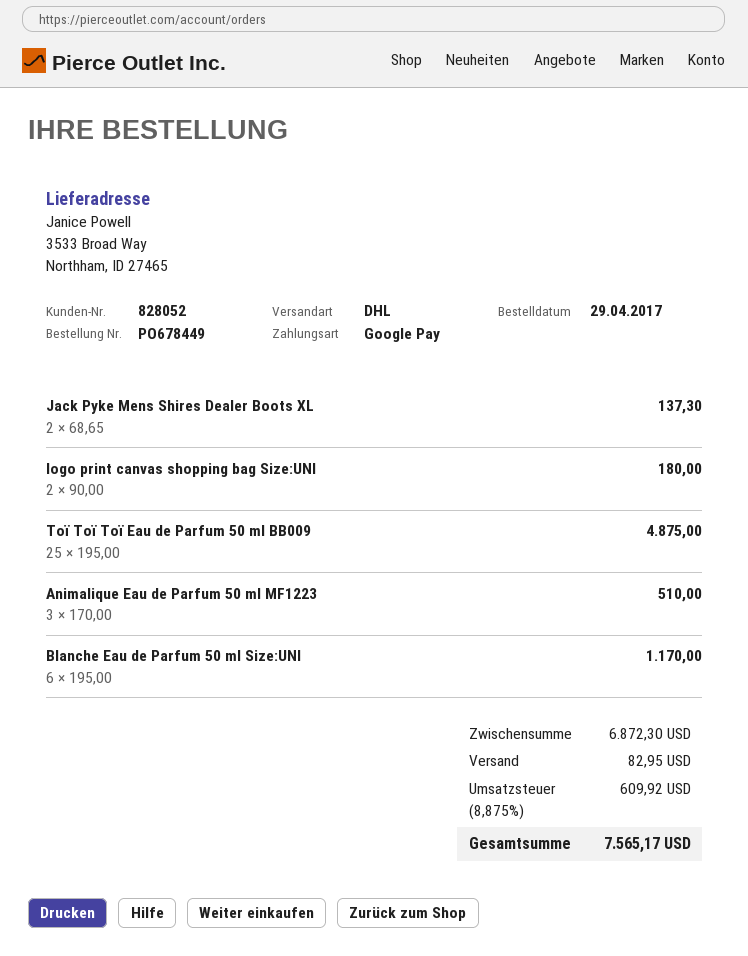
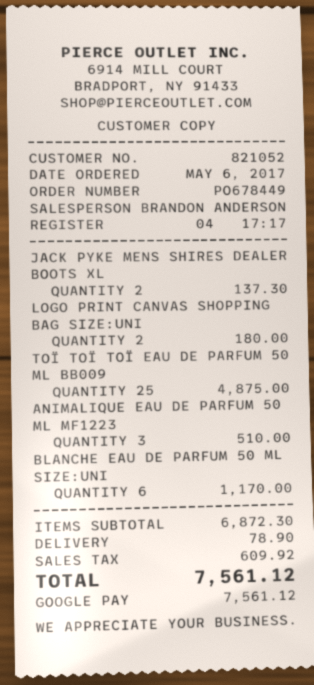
order date: 2017-04-29 -> 2017-05-06
customer number: 828052 -> 821052
shipping: 82.95 -> 78.90
total: 7565.17 -> 7561.12

